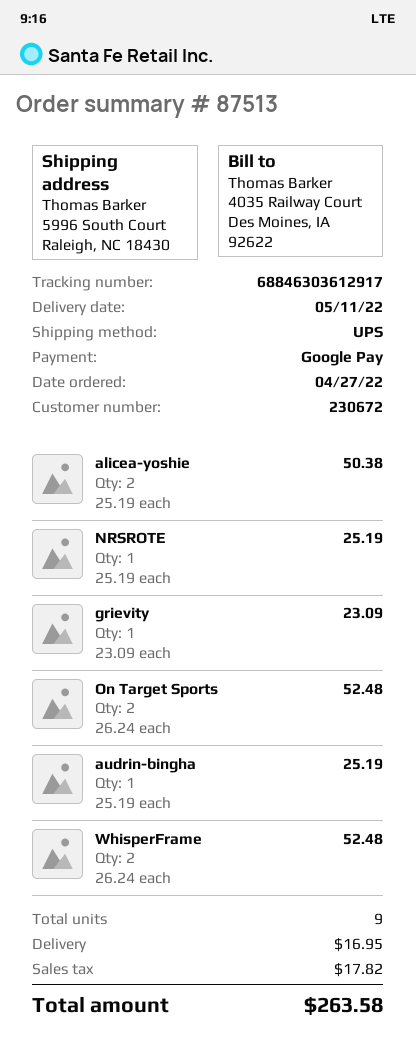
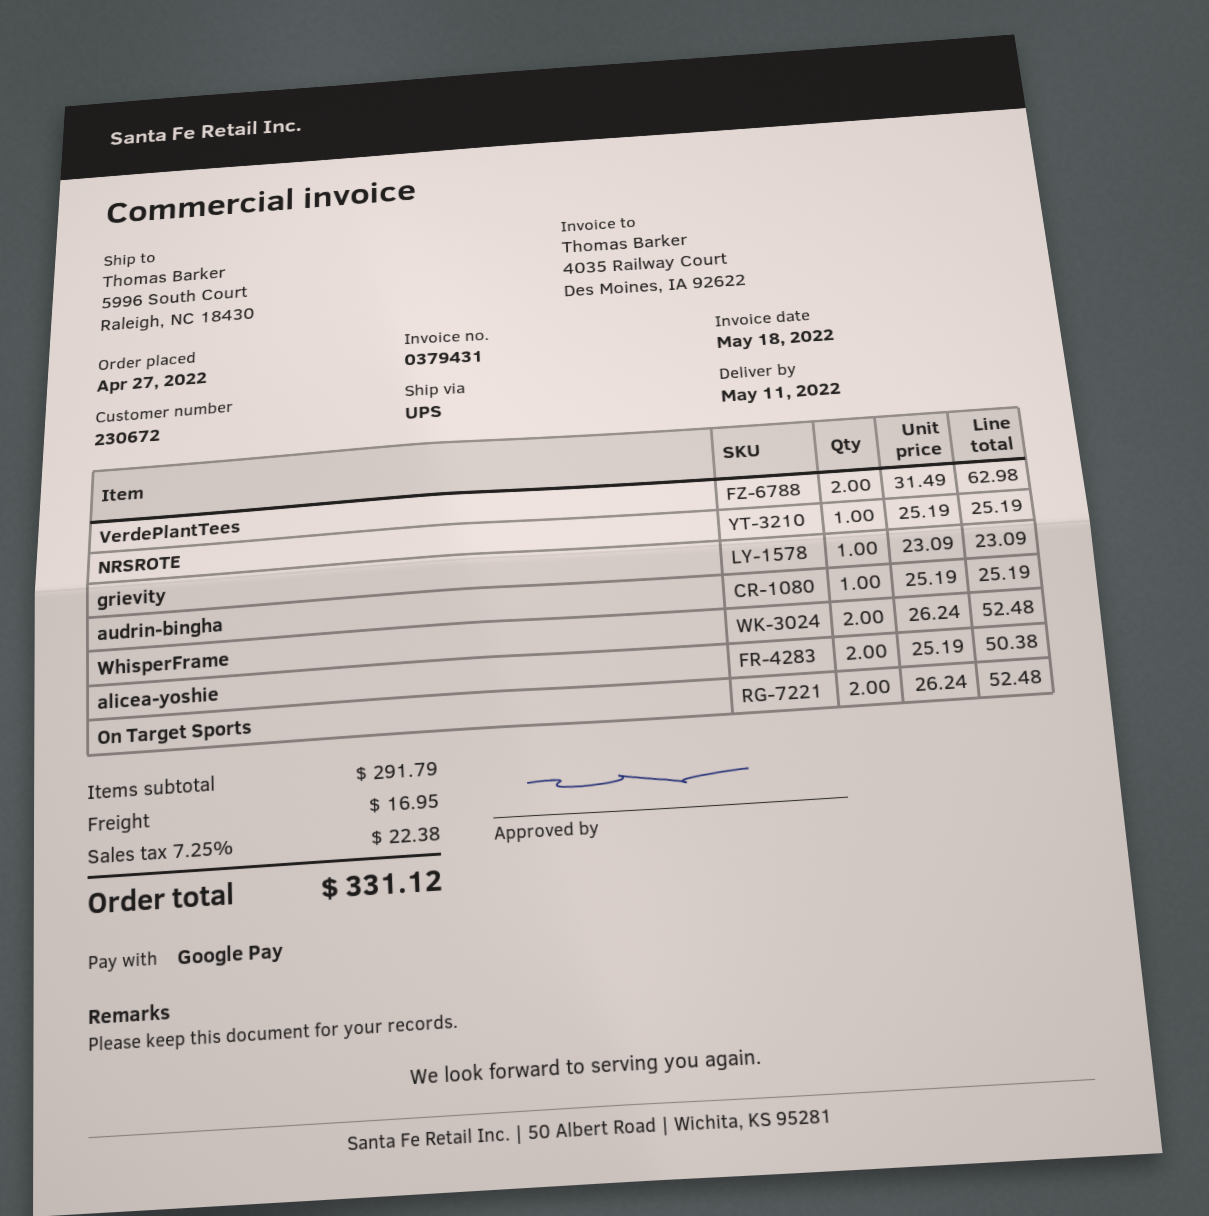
VerdePlantTees: none -> 2 x 31.49 = 62.98
tax: 17.82 -> 22.38
total: 263.58 -> 331.12

